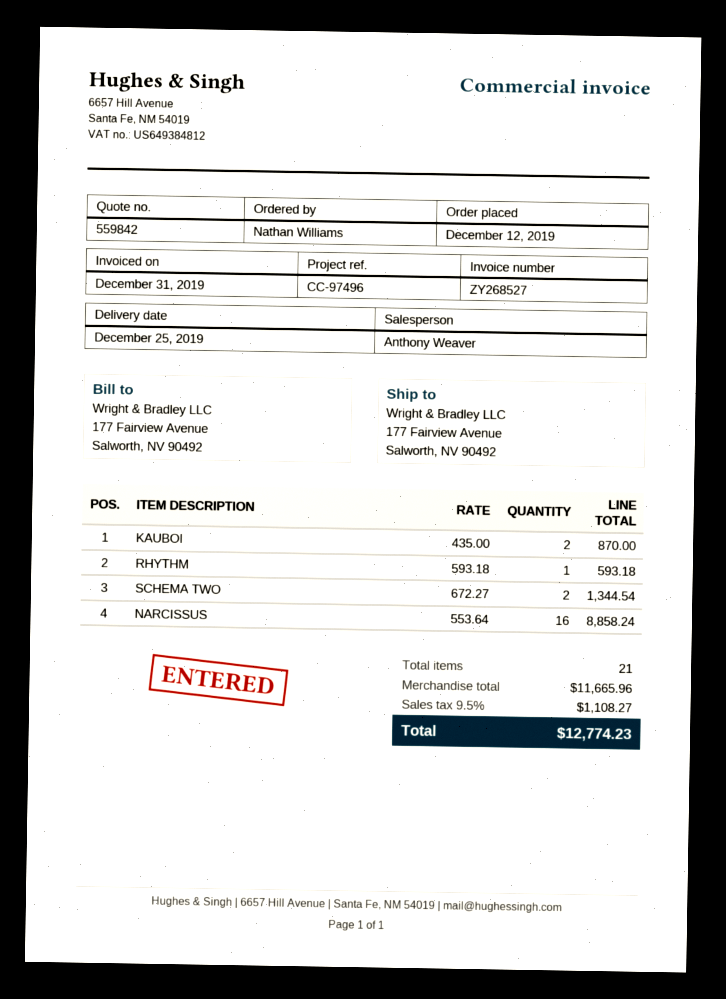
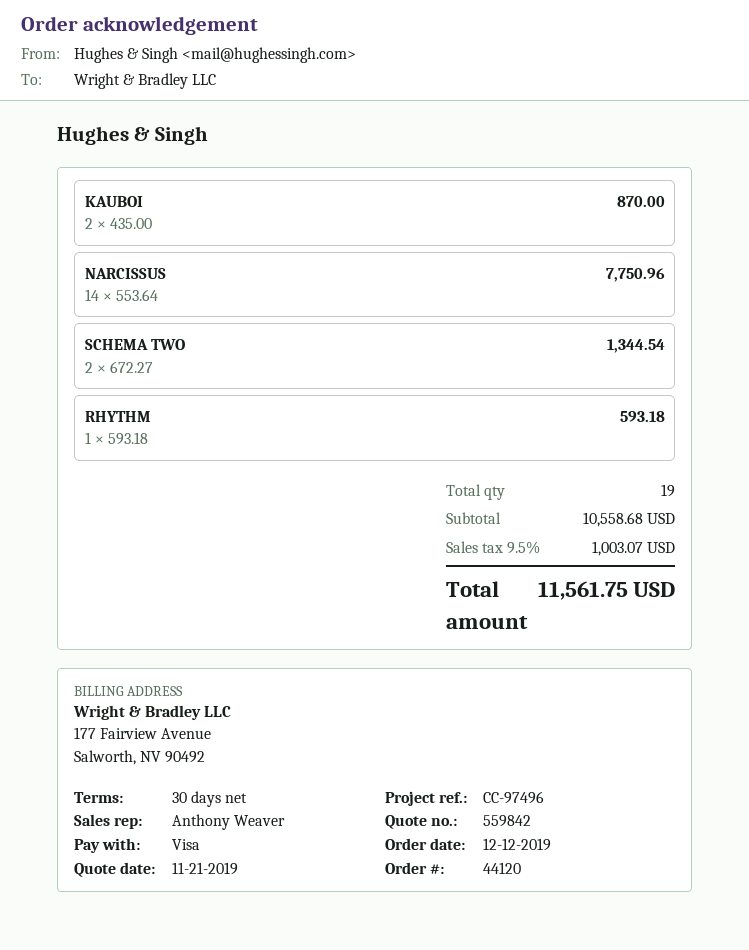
NARCISSUS: 16 x 553.64 = 8858.24 -> 14 x 553.64 = 7750.96
total quantity: 21 -> 19
subtotal: 11665.96 -> 10558.68
tax: 9.5% = 1108.27 -> 9.5% = 1003.07
total: 12774.23 -> 11561.75

